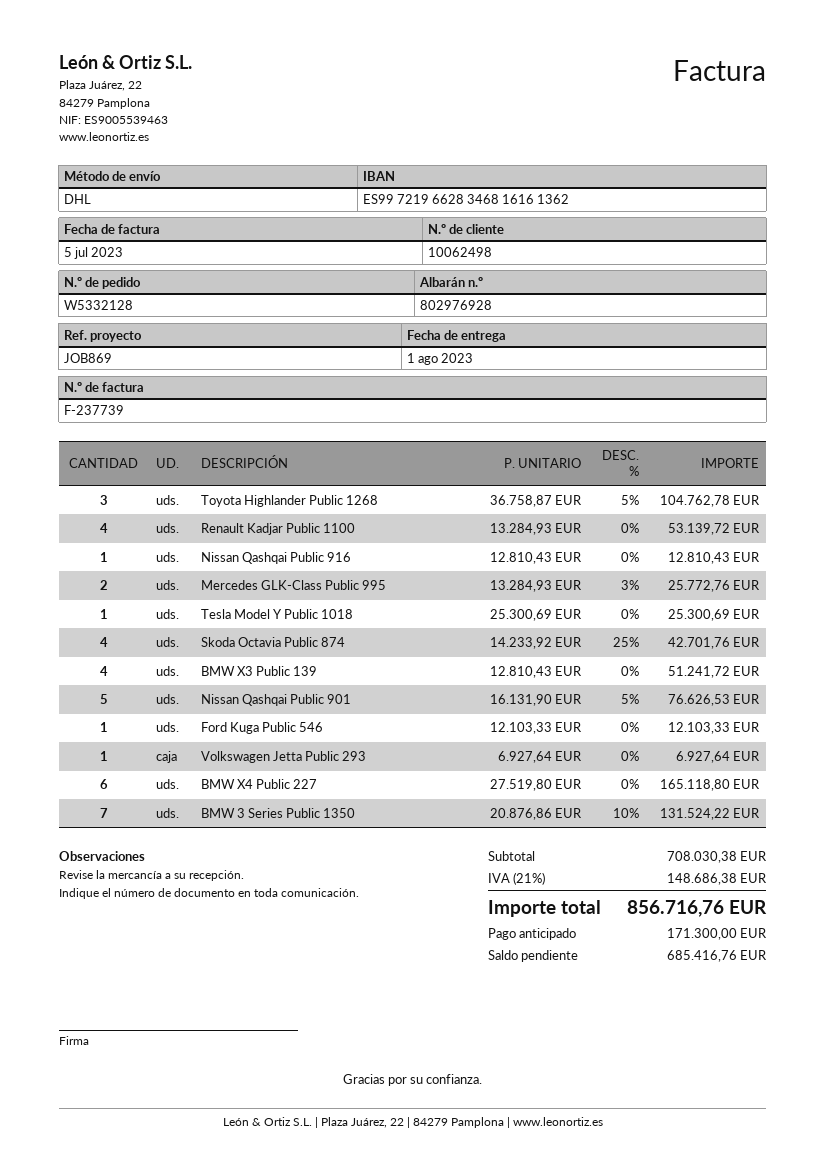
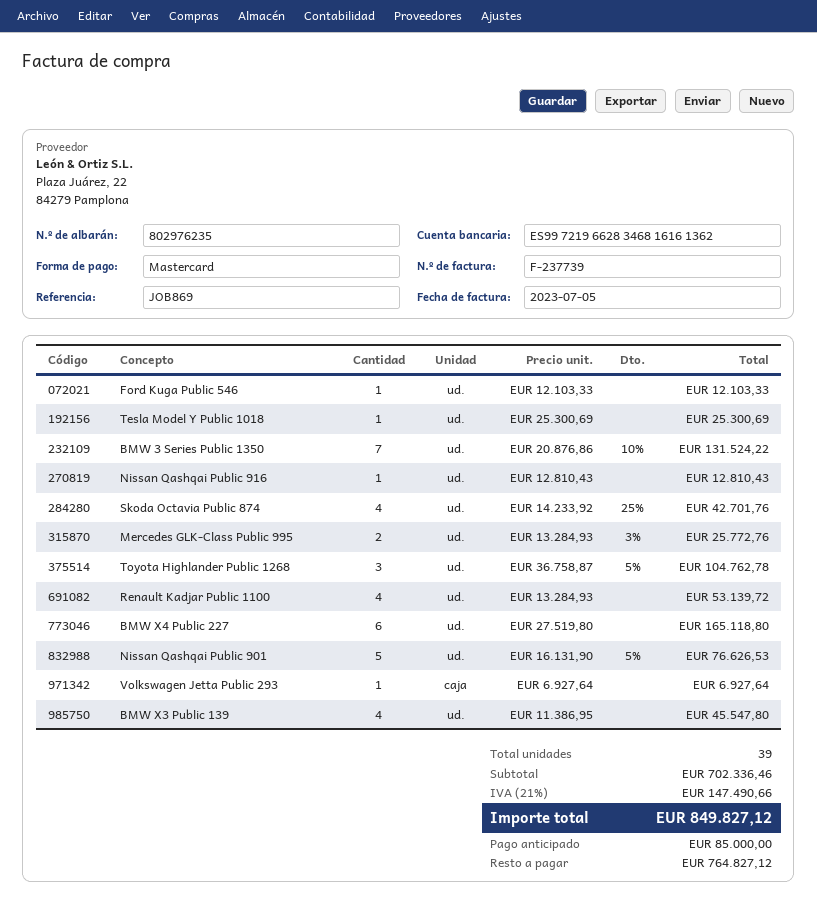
delivery note number: 802976928 -> 802976235
BMW X3 Public 139: 4 x 12810.43 = 51241.72 -> 4 x 11386.95 = 45547.80
subtotal: 708030.38 -> 702336.46
tax: 21% = 148686.38 -> 21% = 147490.66
total: 856716.76 -> 849827.12
deposit: 171300.00 -> 85000.00
balance: 685416.76 -> 764827.12

